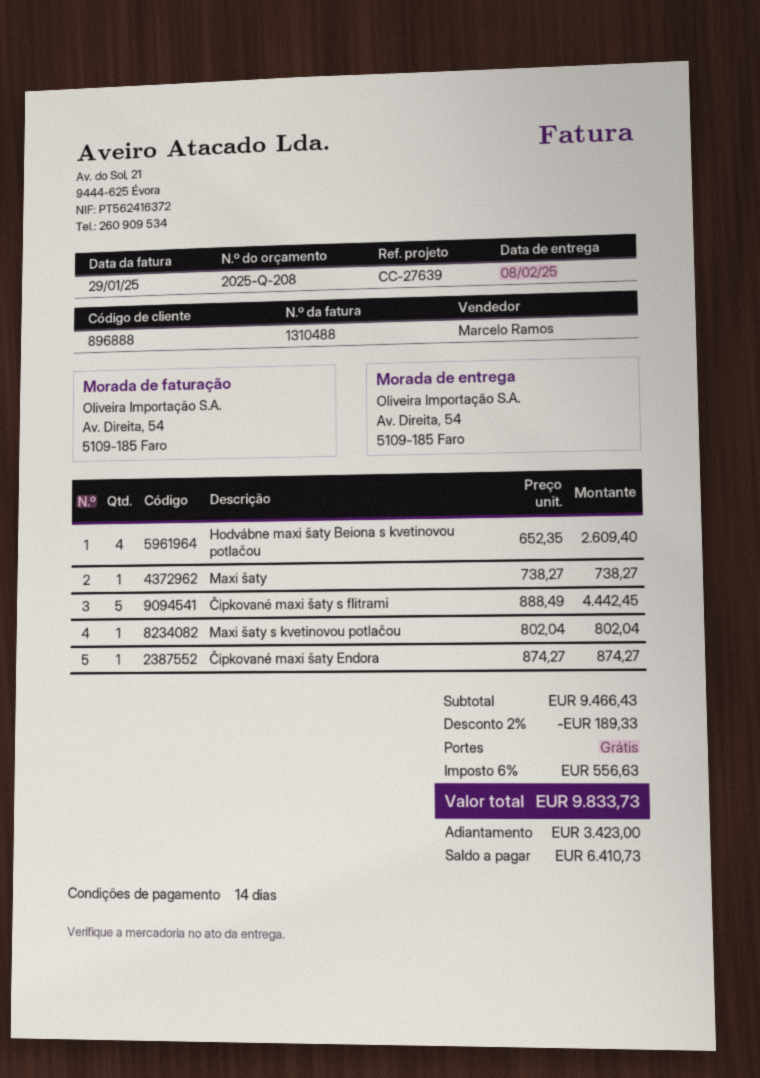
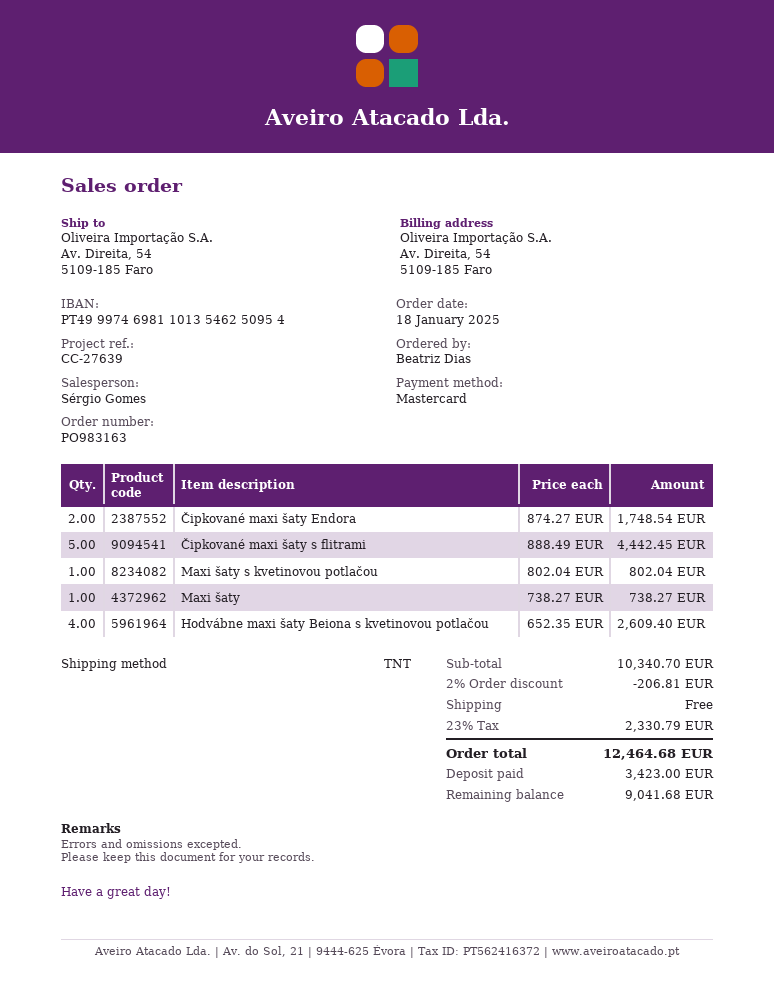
sales rep: Marcelo Ramos -> Sérgio Gomes
Čipkované maxi šaty Endora: 1 x 874.27 = 874.27 -> 2 x 874.27 = 1748.54
subtotal: 9466.43 -> 10340.70
discount: 2% = 189.33 -> 2% = 206.81
tax: 6% = 556.63 -> 23% = 2330.79
total: 9833.73 -> 12464.68
balance: 6410.73 -> 9041.68

